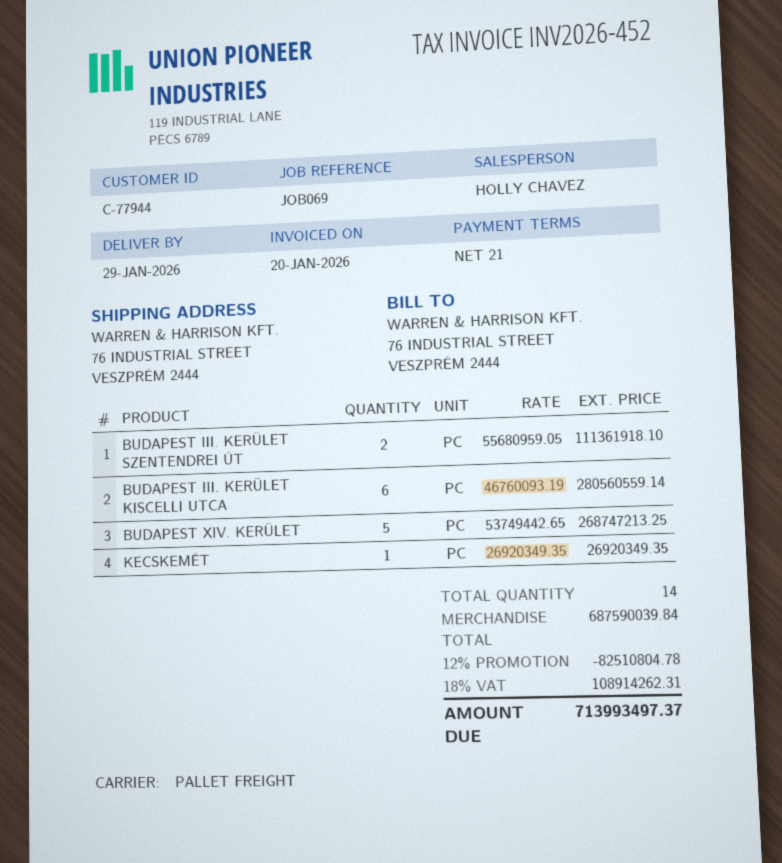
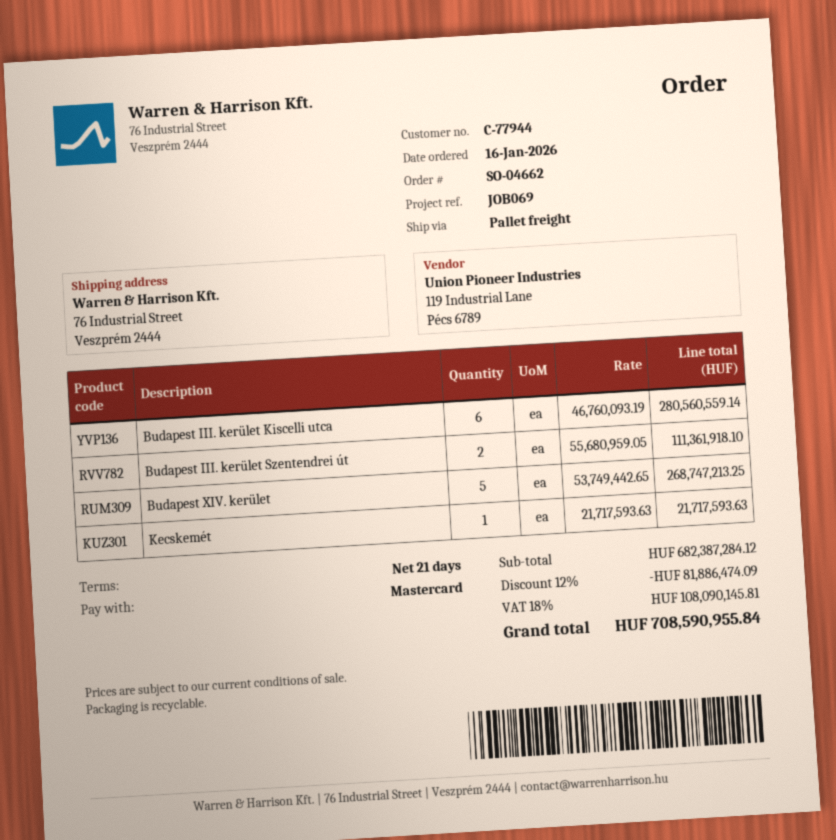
KECSKEMÉT: 1 x 26920349.35 = 26920349.35 -> 1 x 21717593.63 = 21717593.63
subtotal: 687590039.84 -> 682387284.12
discount: 12% = 82510804.78 -> 12% = 81886474.09
tax: 18% = 108914262.31 -> 18% = 108090145.81
total: 713993497.37 -> 708590955.84

